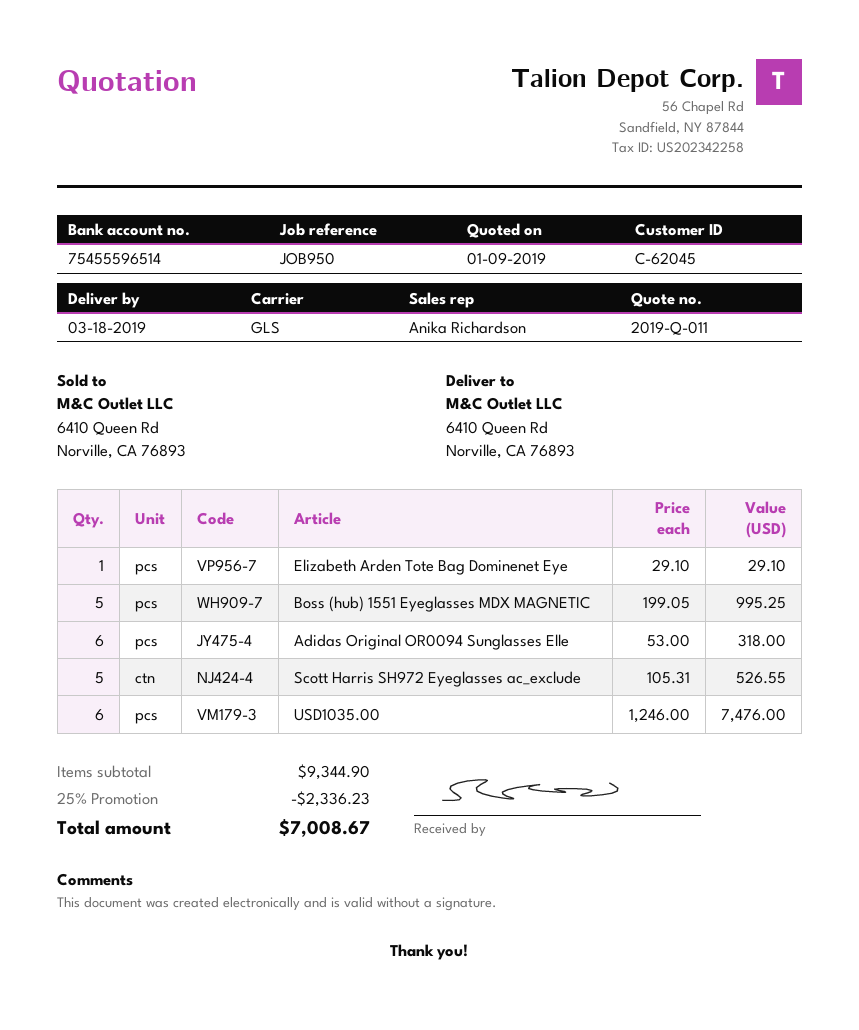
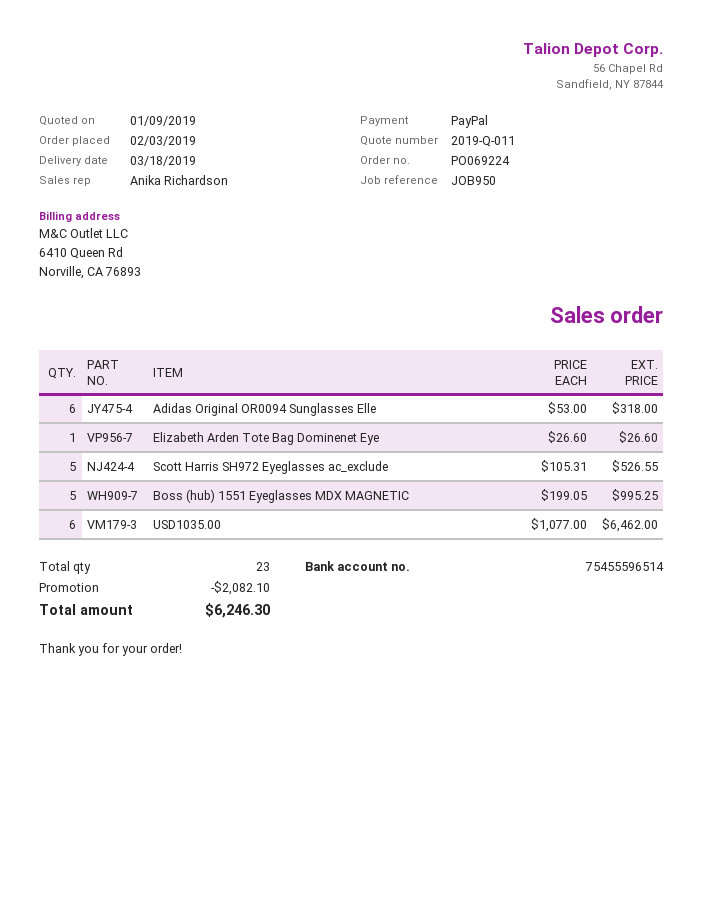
Elizabeth Arden Tote Bag Dominenet Eye: 1 x 29.10 = 29.10 -> 1 x 26.60 = 26.60
USD1035.00: 6 x 1246.00 = 7476.00 -> 6 x 1077.00 = 6462.00
discount: 2336.23 -> 2082.10
total: 7008.67 -> 6246.30

